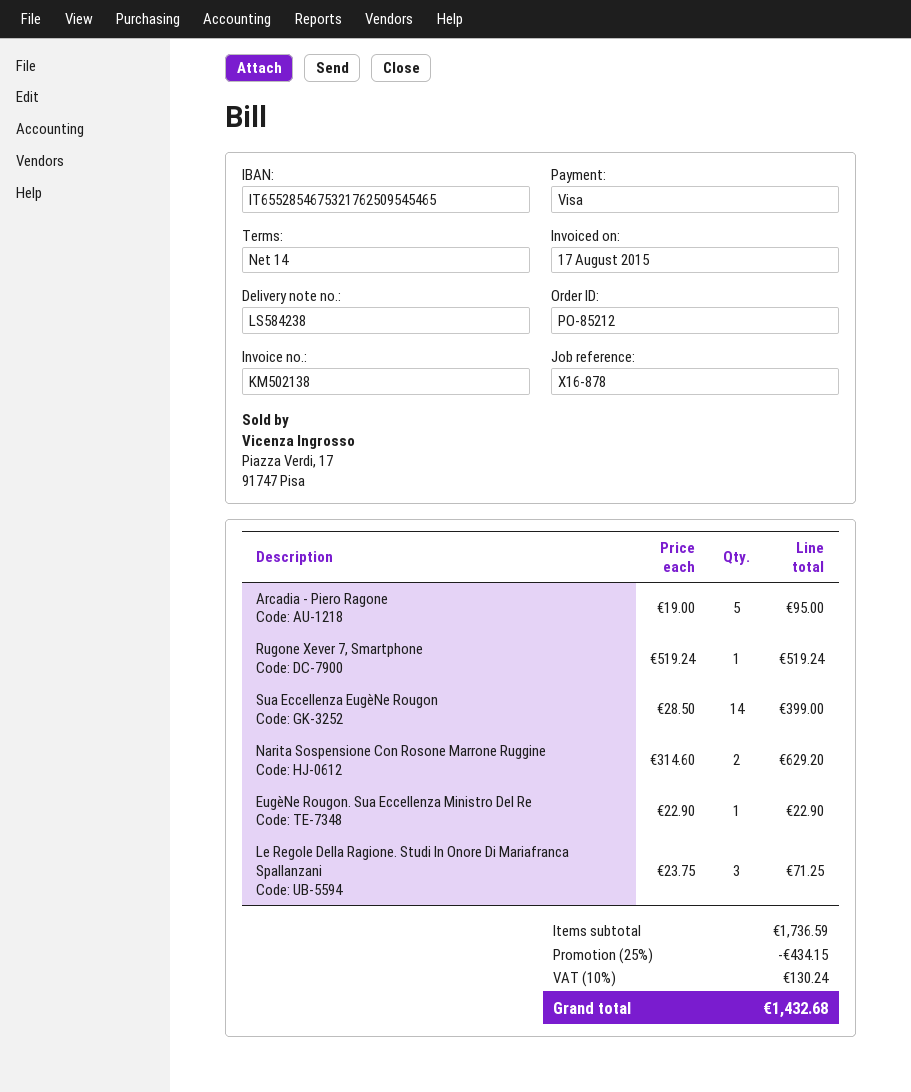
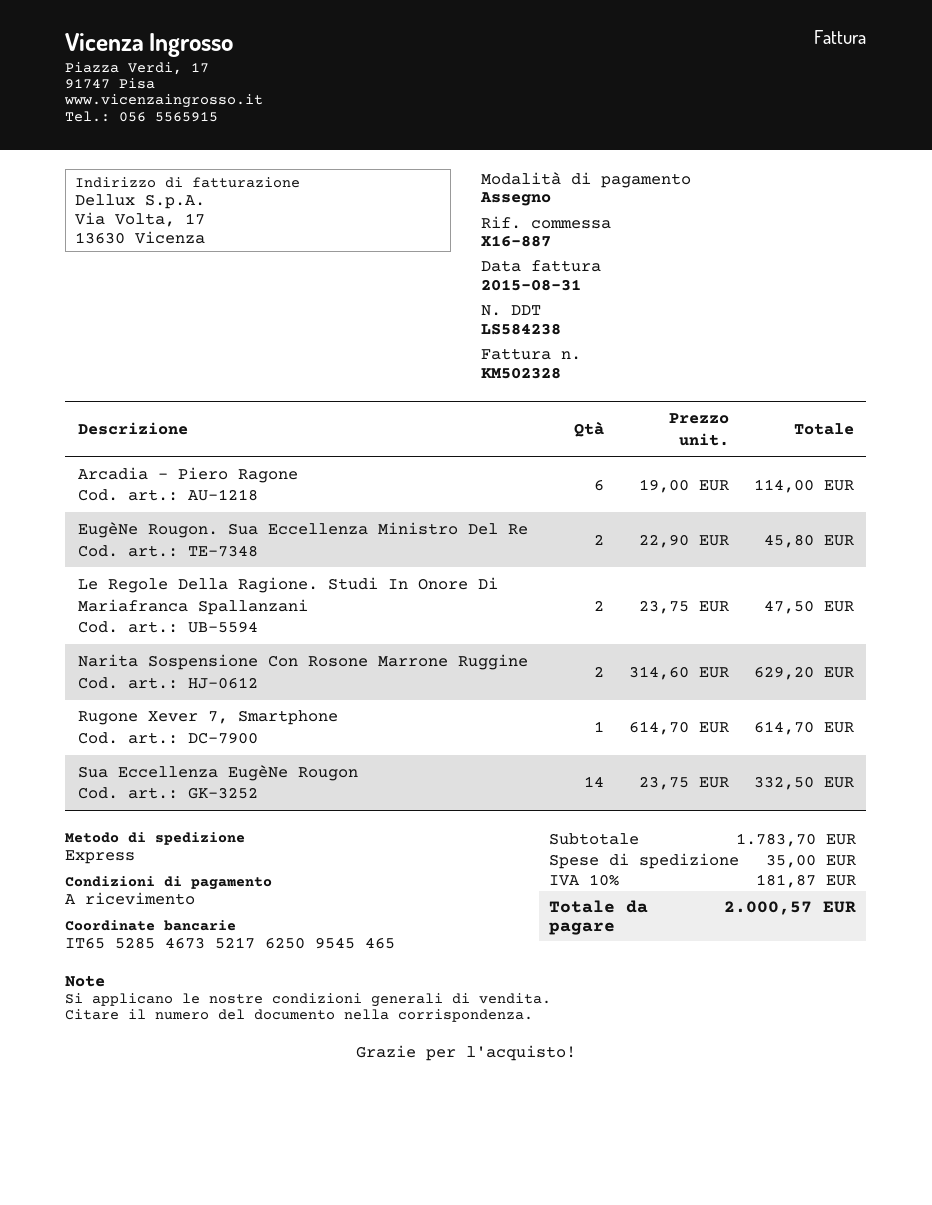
invoice number: KM502138 -> KM502328
invoice date: 2015-08-17 -> 2015-08-31
payment terms: 14 days -> on receipt
reference: X16-878 -> X16-887
payment method: Visa -> cheque
bank account: IT6552854675321762509545465 -> IT6552854673521762509545465
Arcadia - Piero Ragone: 5 x 19.00 = 95.00 -> 6 x 19.00 = 114.00
Rugone Xever 7, Smartphone: 1 x 519.24 = 519.24 -> 1 x 614.70 = 614.70
Sua Eccellenza EugèNe Rougon: 14 x 28.50 = 399.00 -> 14 x 23.75 = 332.50
EugèNe Rougon. Sua Eccellenza Ministro Del Re: 1 x 22.90 = 22.90 -> 2 x 22.90 = 45.80
Le Regole Della Ragione. Studi In Onore Di Mariafranca Spallanzani: 3 x 23.75 = 71.25 -> 2 x 23.75 = 47.50
subtotal: 1736.59 -> 1783.70
discount: 25% = 434.15 -> none
shipping: none -> 35.00
tax: 10% = 130.24 -> 10% = 181.87
total: 1432.68 -> 2000.57

